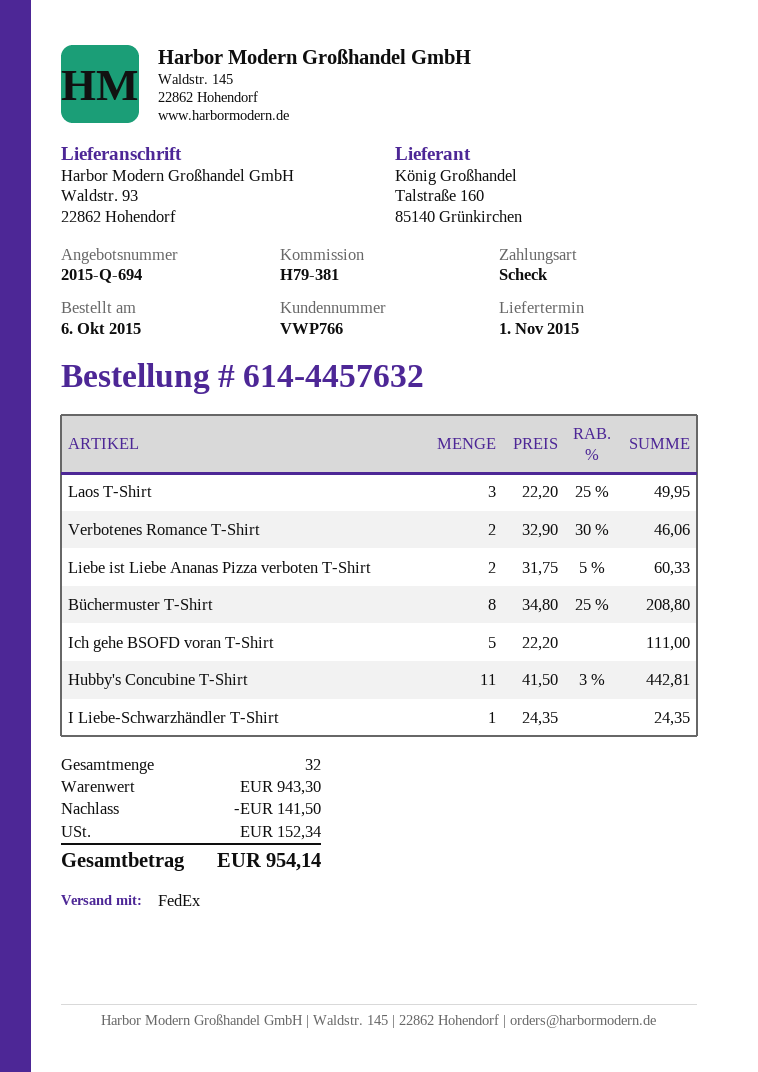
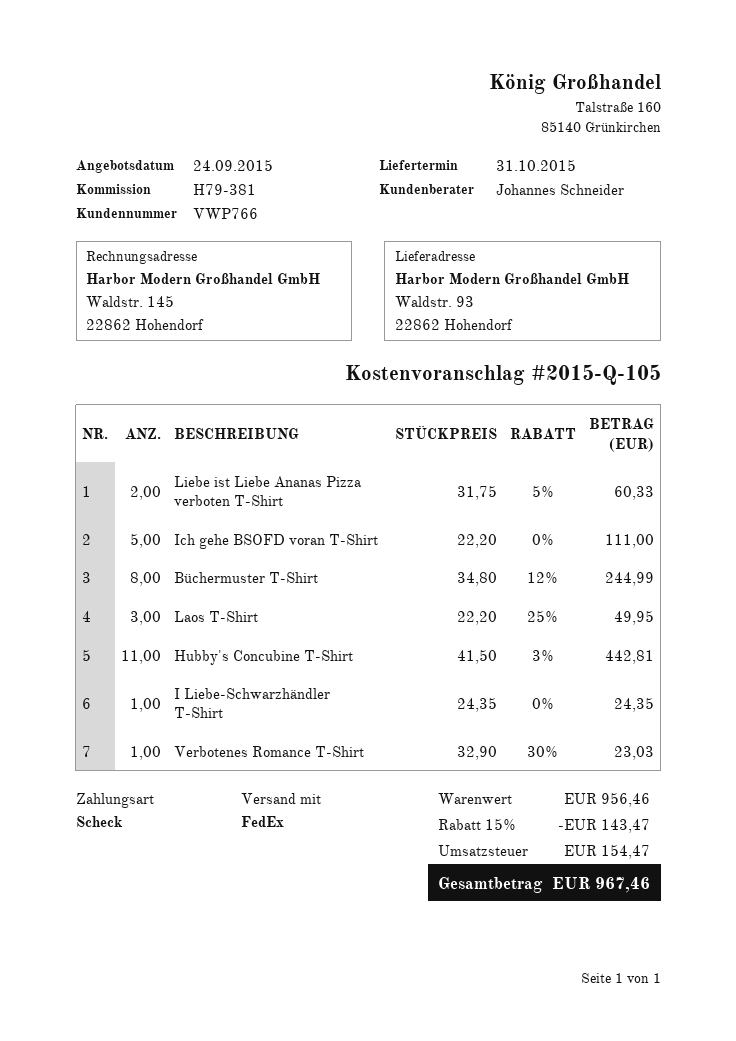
quote number: 2015-Q-694 -> 2015-Q-105
delivery date: 2015-11-01 -> 2015-10-31
Verbotenes Romance T-Shirt: 2 x 32.90 - 30% = 46.06 -> 1 x 32.90 - 30% = 23.03
Büchermuster T-Shirt: 8 x 34.80 - 25% = 208.80 -> 8 x 34.80 - 12% = 244.99
subtotal: 943.30 -> 956.46
discount: 141.50 -> 143.47
tax: 152.34 -> 154.47
total: 954.14 -> 967.46

